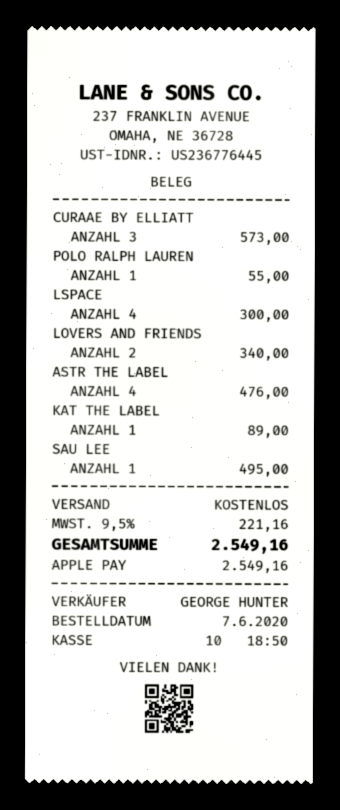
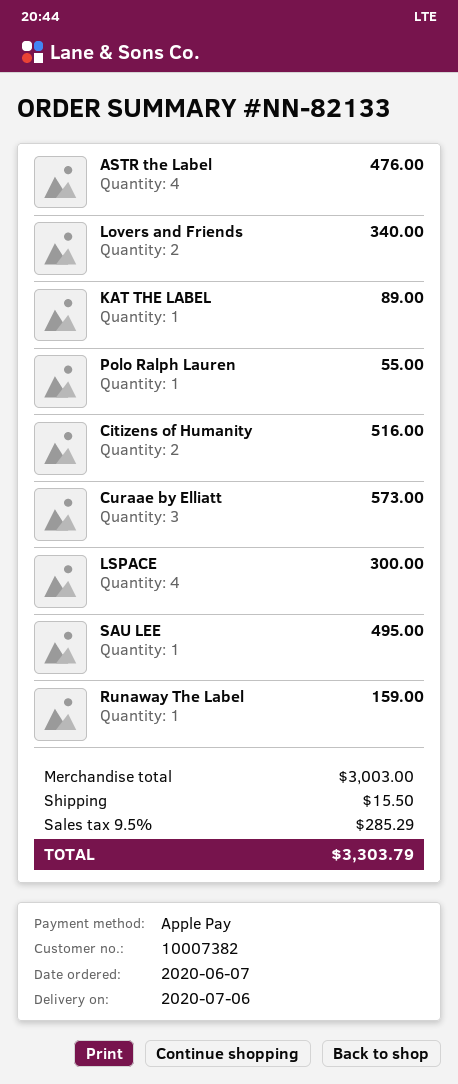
Citizens of Humanity: none -> 2 for 516.00
Runaway The Label: none -> 1 for 159.00
shipping: 0.00 -> 15.50
tax: 9.5% = 221.16 -> 9.5% = 285.29
total: 2549.16 -> 3303.79

